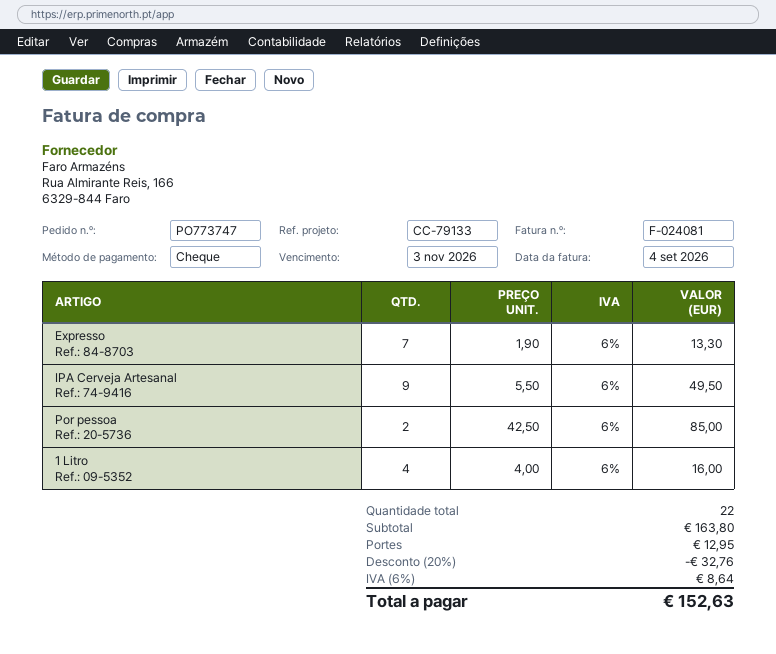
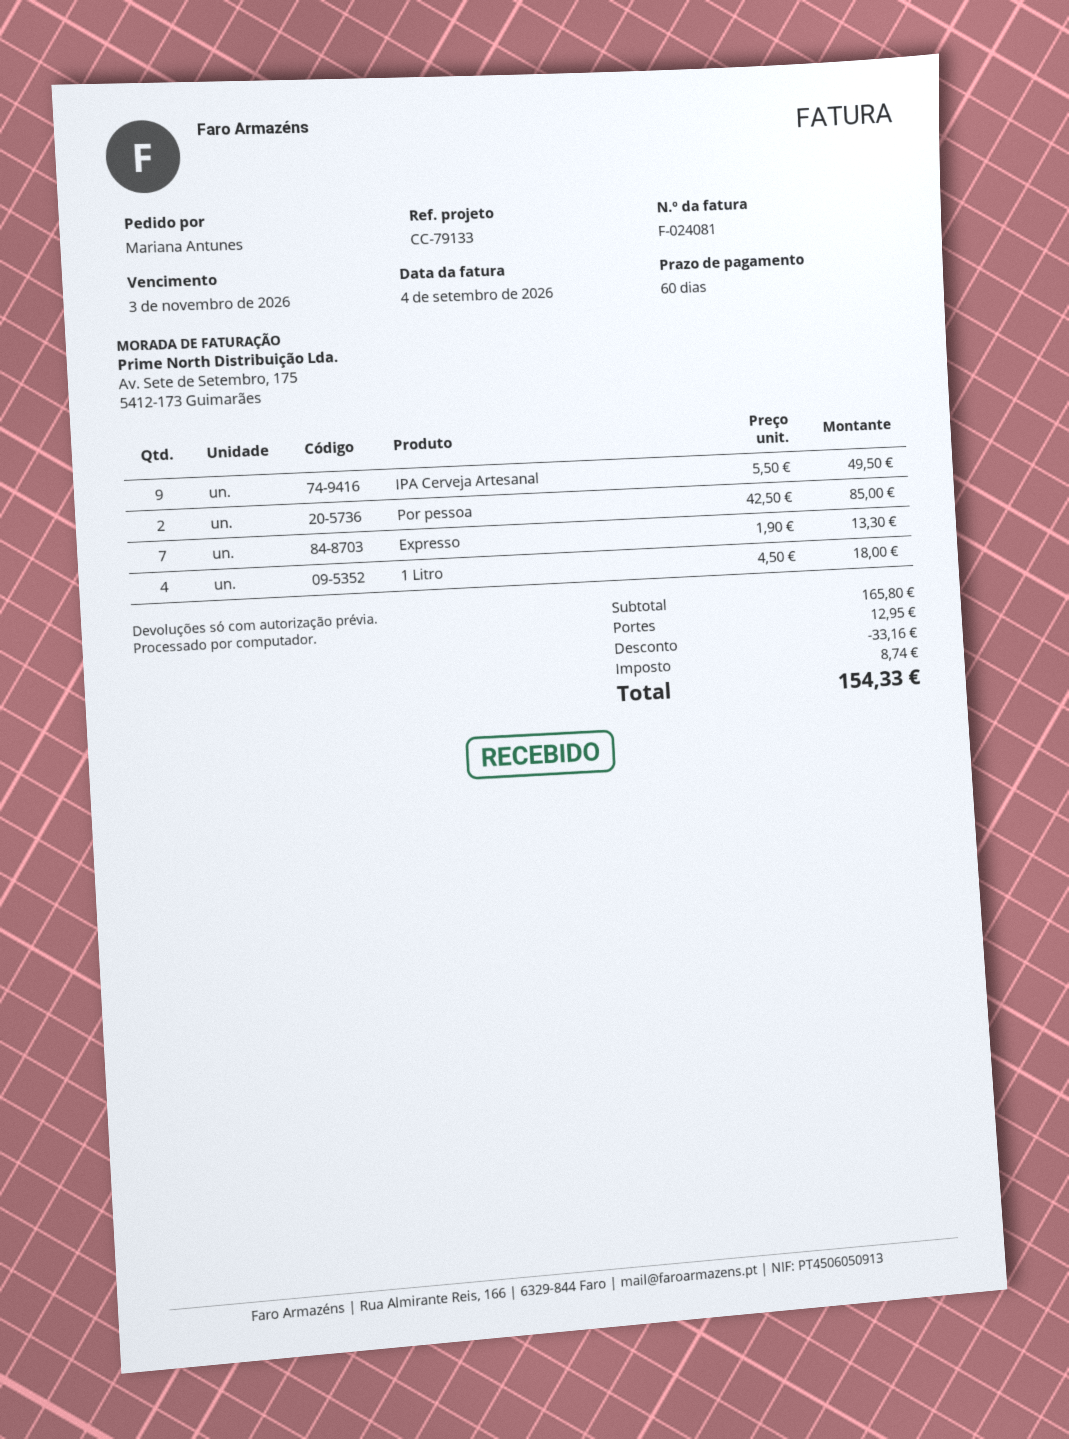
1 Litro: 4 x 4.00 = 16.00 -> 4 x 4.50 = 18.00
subtotal: 163.80 -> 165.80
discount: 32.76 -> 33.16
tax: 8.64 -> 8.74
total: 152.63 -> 154.33

